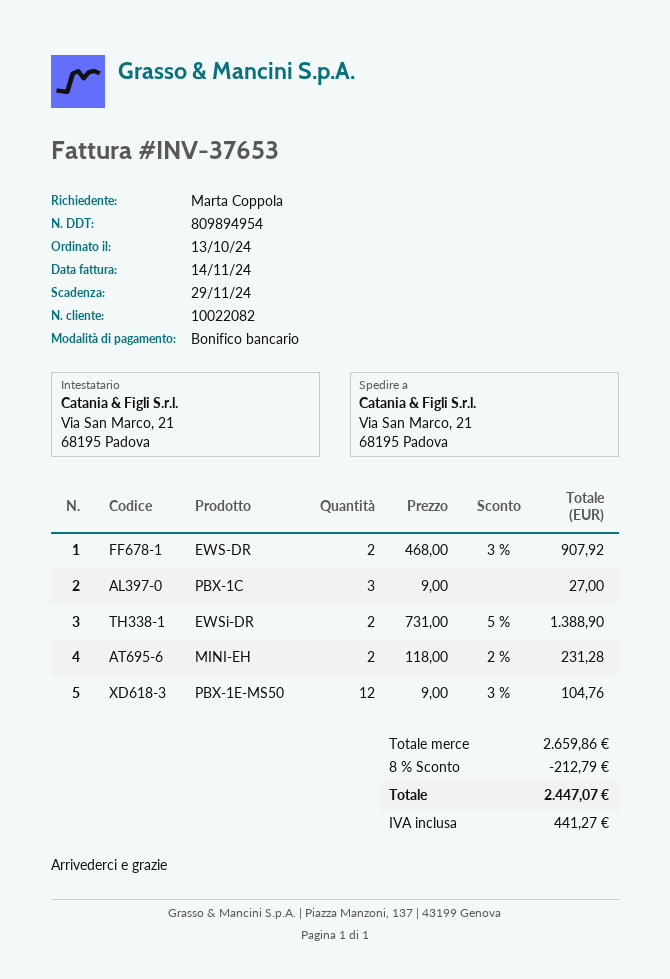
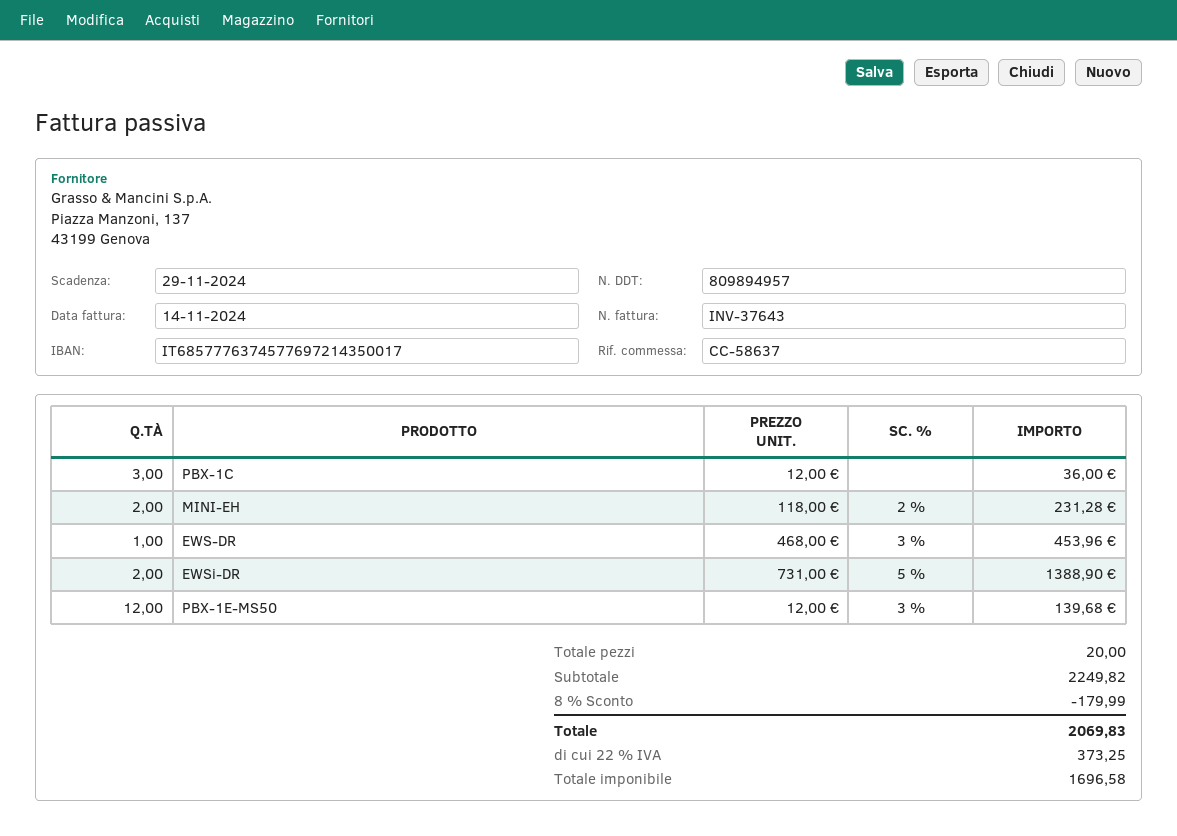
delivery note number: 809894954 -> 809894957
invoice number: INV-37653 -> INV-37643
EWS-DR: 2 x 468.00 - 3% = 907.92 -> 1 x 468.00 - 3% = 453.96
PBX-1C: 3 x 9.00 = 27.00 -> 3 x 12.00 = 36.00
PBX-1E-MS50: 12 x 9.00 - 3% = 104.76 -> 12 x 12.00 - 3% = 139.68
subtotal: 2659.86 -> 2249.82
discount: 8% = 212.79 -> 8% = 179.99
tax: 441.27 -> 373.25
total: 2447.07 -> 2069.83

